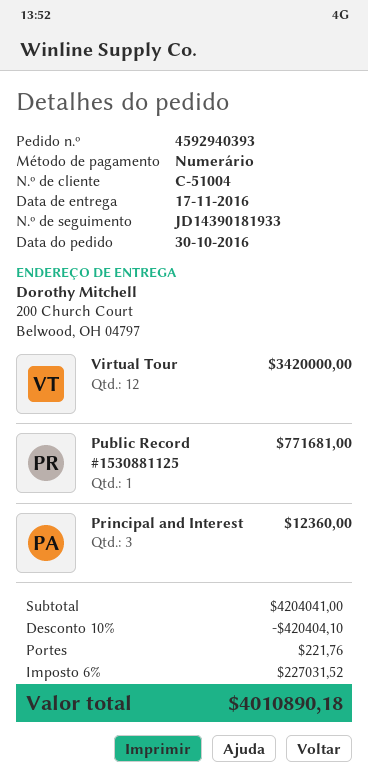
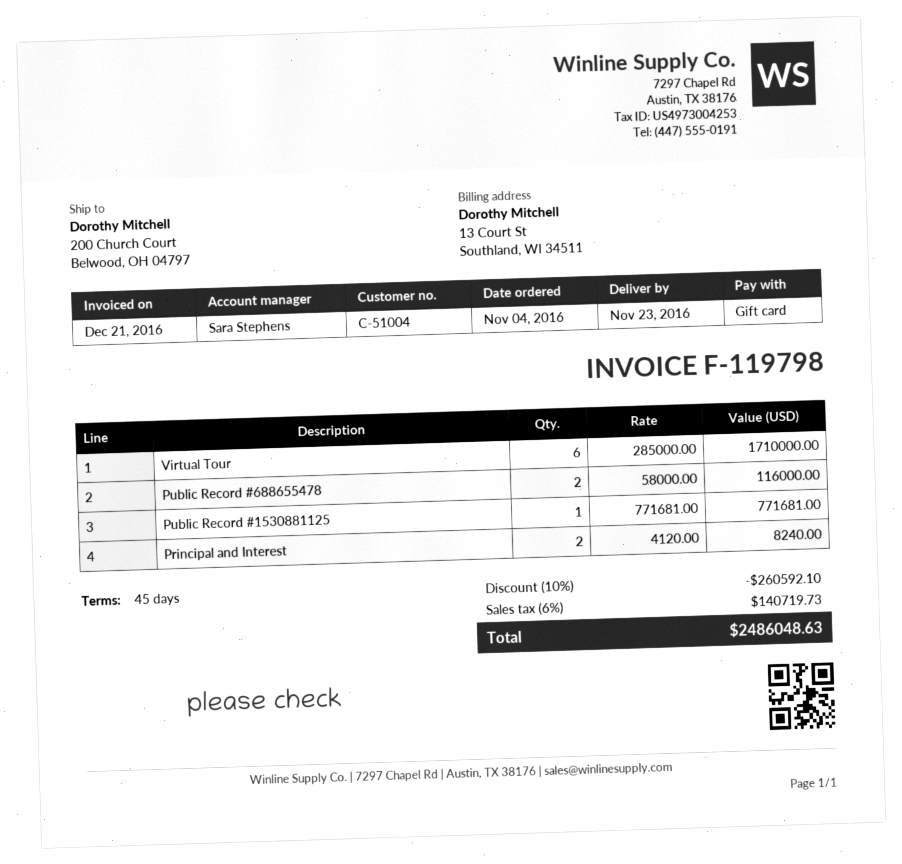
order date: 2016-10-30 -> 2016-11-04
delivery date: 2016-11-17 -> 2016-11-23
payment method: cash -> gift card
Virtual Tour: 12 for 3420000.00 -> 6 for 1710000.00
Principal and Interest: 3 for 12360.00 -> 2 for 8240.00
Public Record #688655478: none -> 2 for 116000.00
discount: 10% = 420404.10 -> 10% = 260592.10
shipping: 221.76 -> none
tax: 6% = 227031.52 -> 6% = 140719.73
total: 4010890.18 -> 2486048.63

